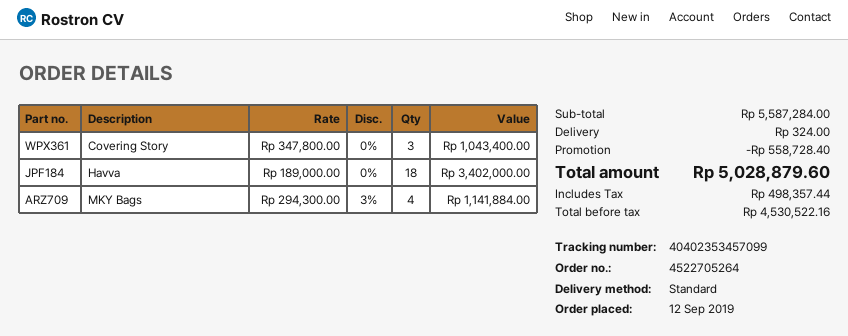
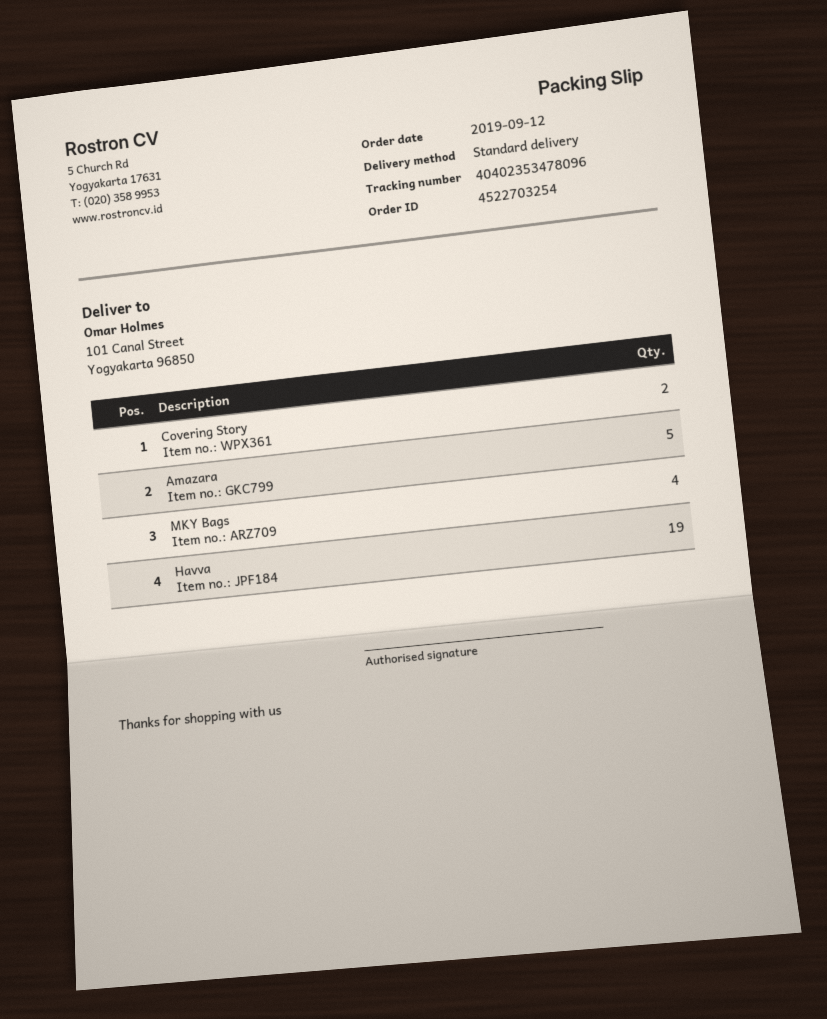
order number: 4522705264 -> 4522703254
tracking number: 40402353457099 -> 40402353478096
Covering Story: 3 -> 2
Havva: 18 -> 19
Amazara: none -> 5

